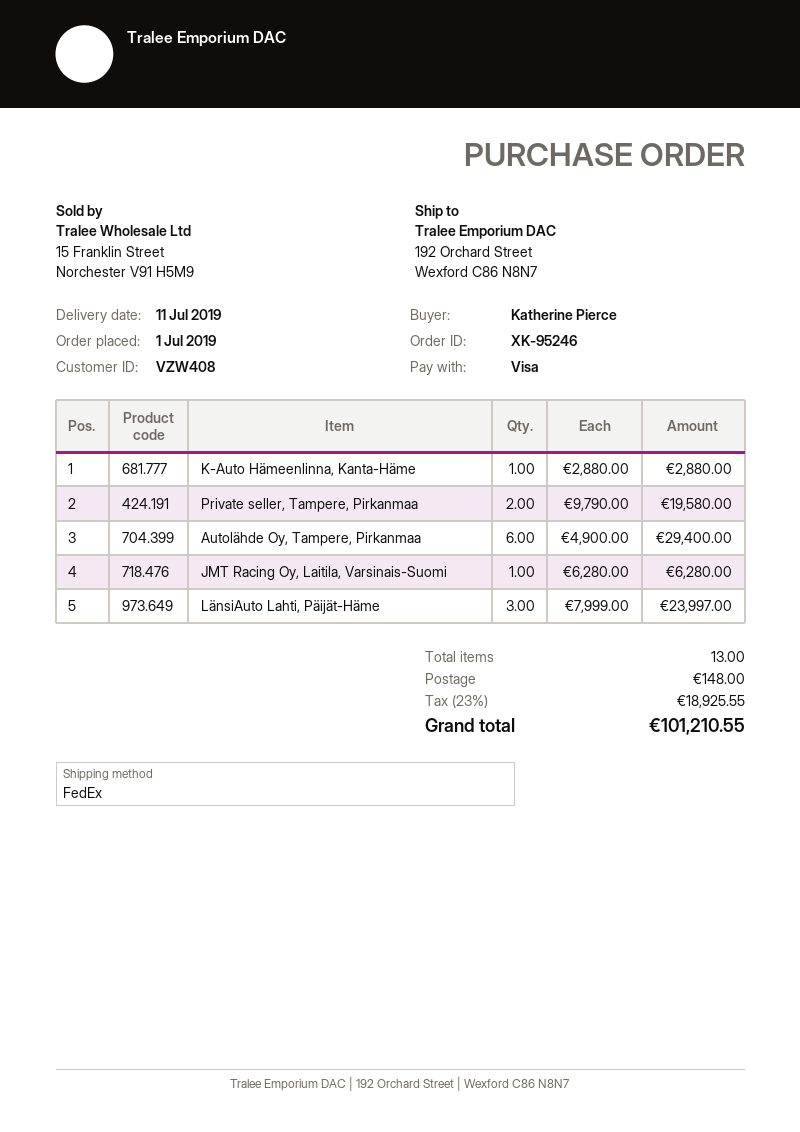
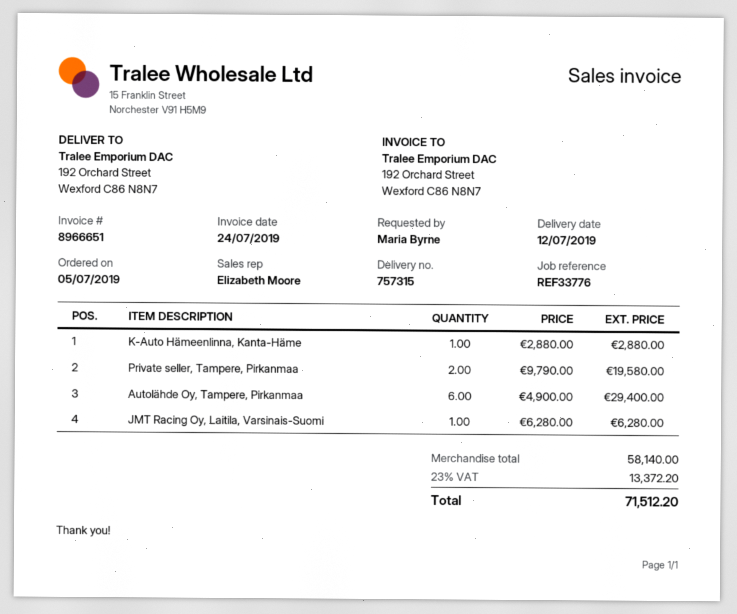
order date: 2019-07-01 -> 2019-07-05
delivery date: 2019-07-11 -> 2019-07-12
ordered by: Katherine Pierce -> Maria Byrne
LänsiAuto Lahti, Päijät-Häme: 3 x 7999.00 = 23997.00 -> none
shipping: 148.00 -> none
tax: 23% = 18925.55 -> 23% = 13372.20
total: 101210.55 -> 71512.20

